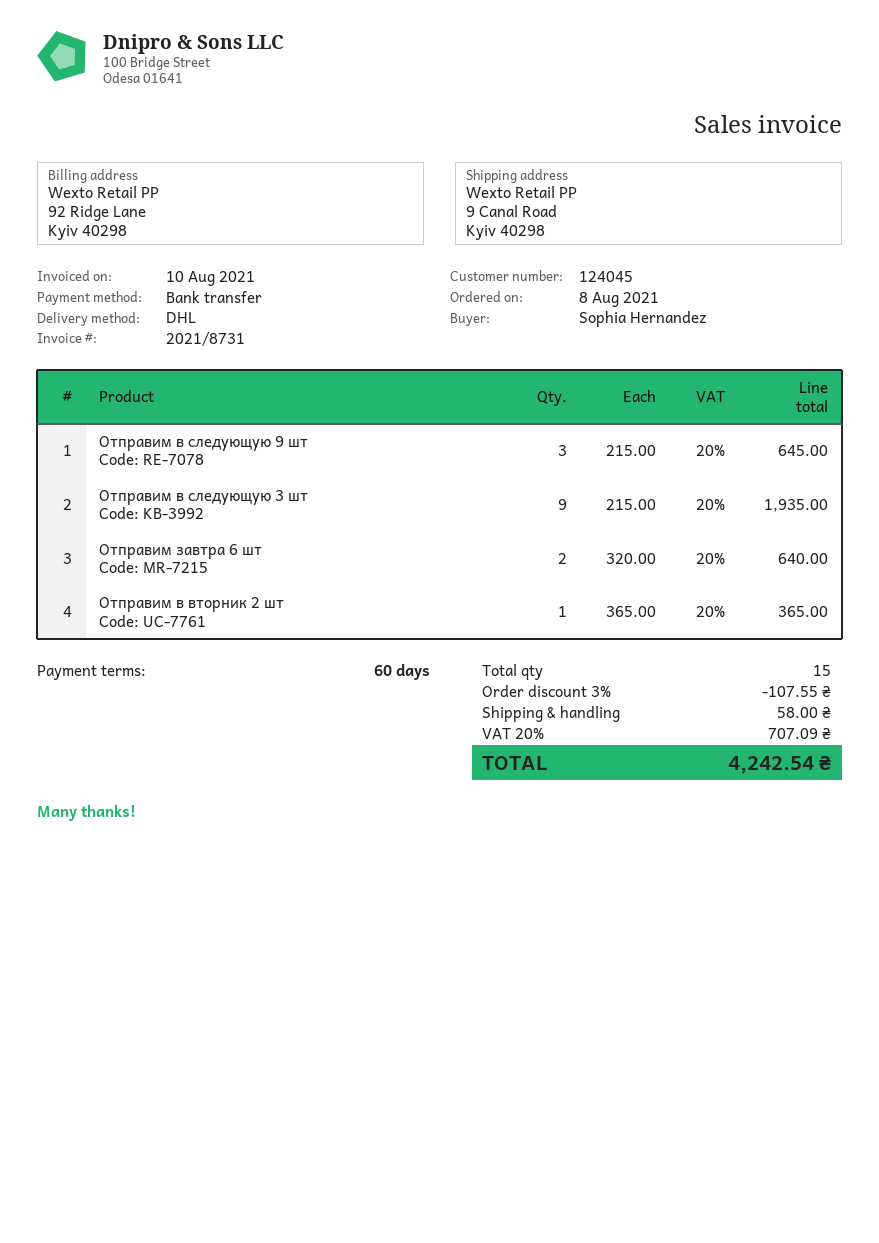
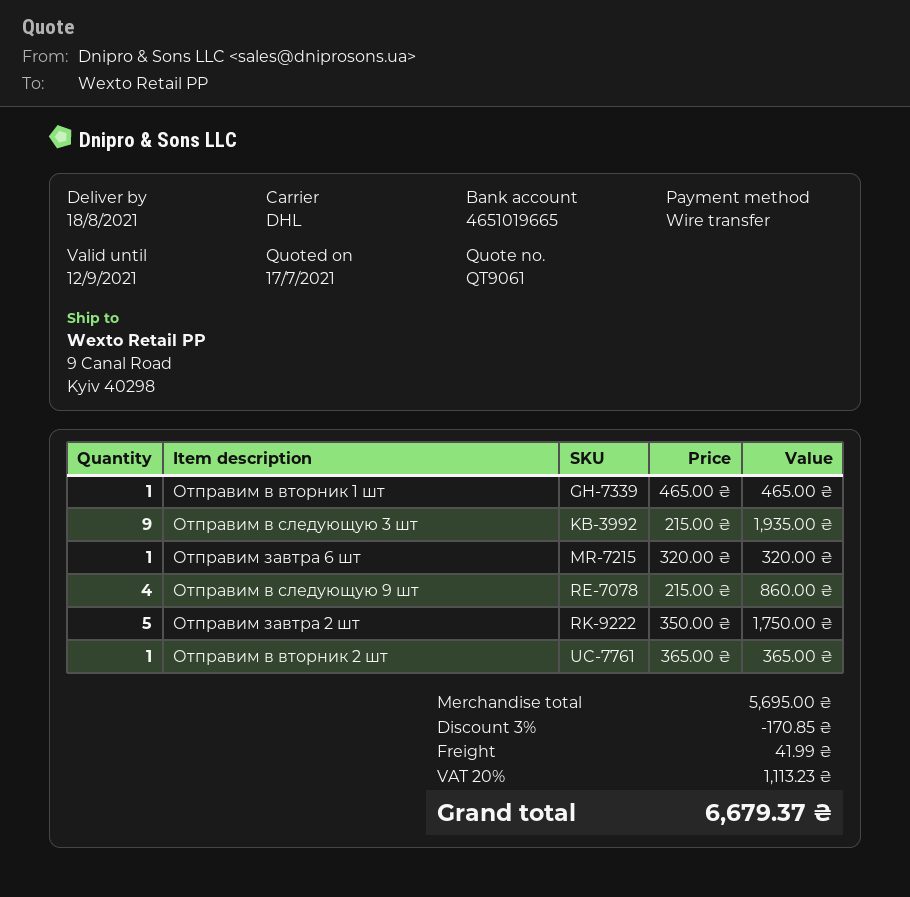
Отправим в следующую 9 шт: 3 x 215.00 = 645.00 -> 4 x 215.00 = 860.00
Отправим завтра 6 шт: 2 x 320.00 = 640.00 -> 1 x 320.00 = 320.00
Отправим в вторник 1 шт: none -> 1 x 465.00 = 465.00
Отправим завтра 2 шт: none -> 5 x 350.00 = 1750.00
discount: 3% = 107.55 -> 3% = 170.85
shipping: 58.00 -> 41.99
tax: 20% = 707.09 -> 20% = 1113.23
total: 4242.54 -> 6679.37

